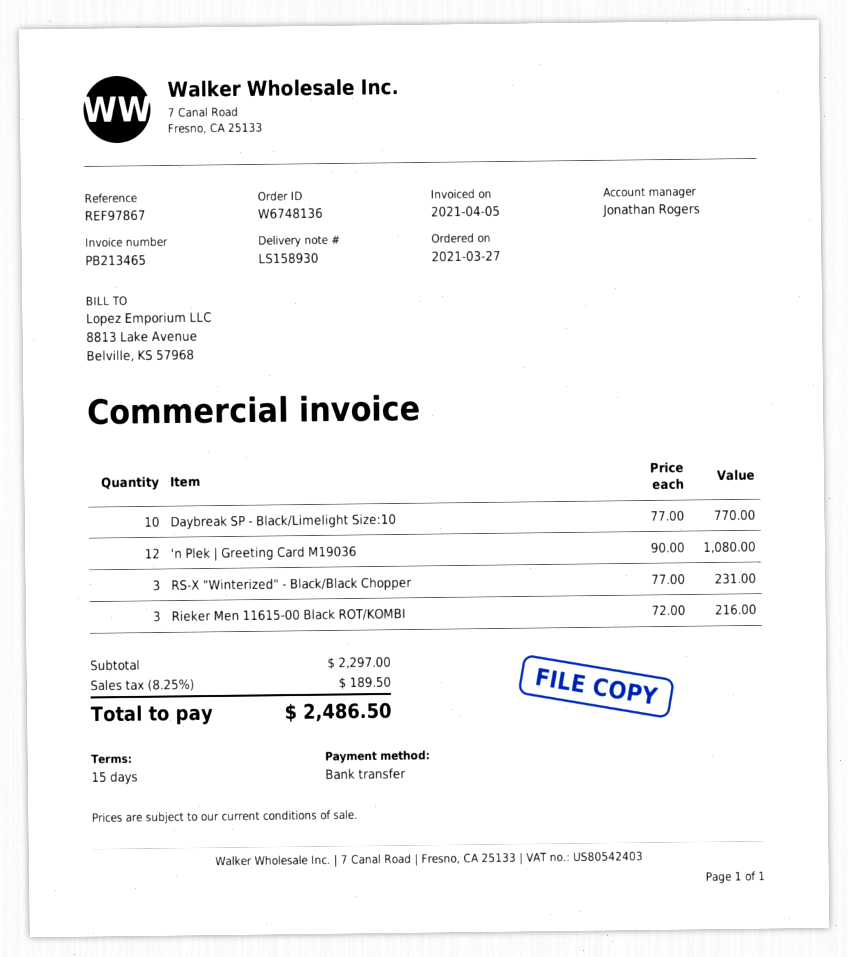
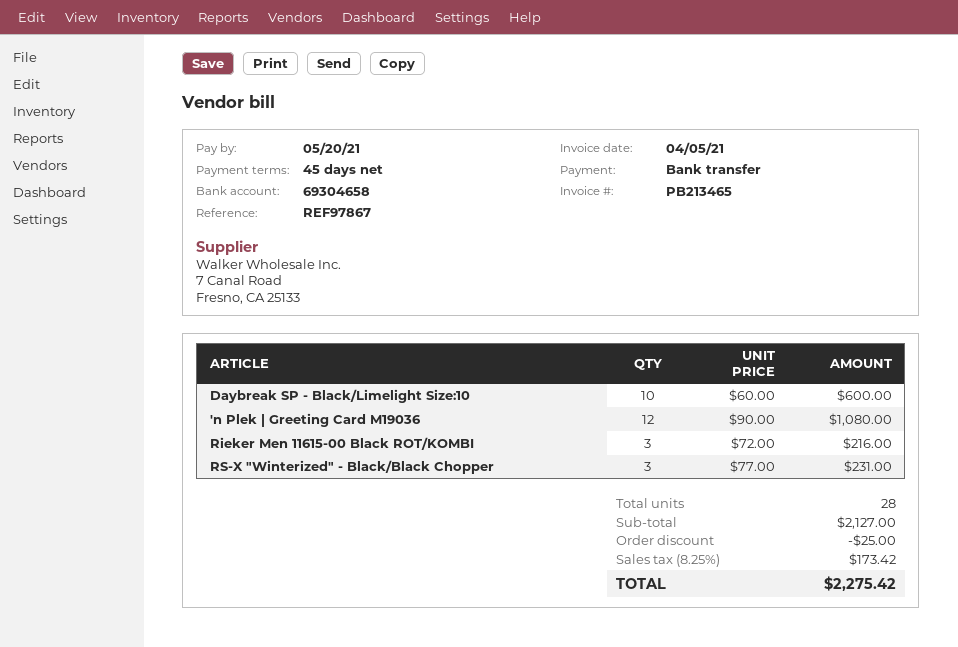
payment terms: 15 days -> 45 days
Daybreak SP - Black/Limelight Size:10: 10 x 77.00 = 770.00 -> 10 x 60.00 = 600.00
subtotal: 2297.00 -> 2127.00
discount: none -> 25.00
tax: 8.25% = 189.50 -> 8.25% = 173.42
total: 2486.50 -> 2275.42

